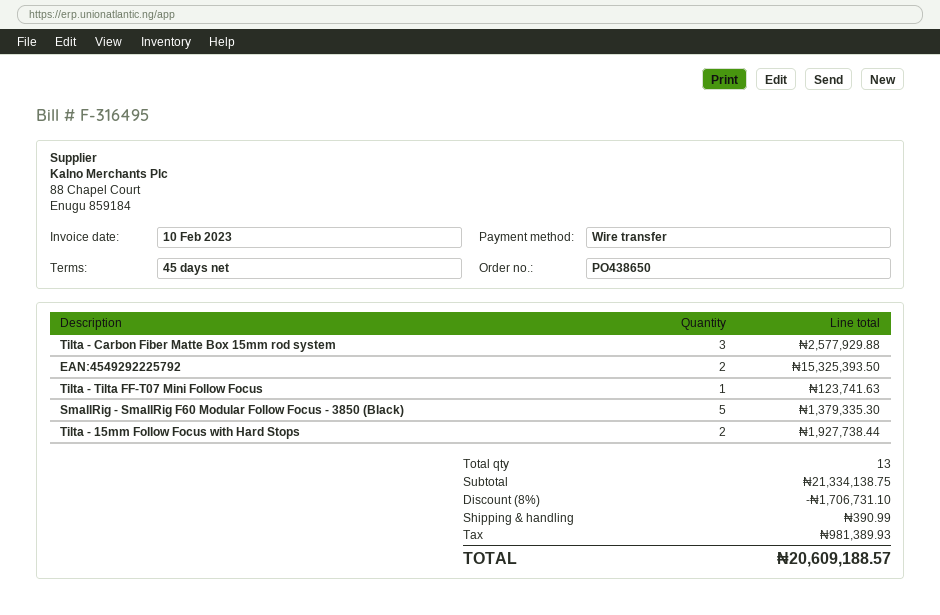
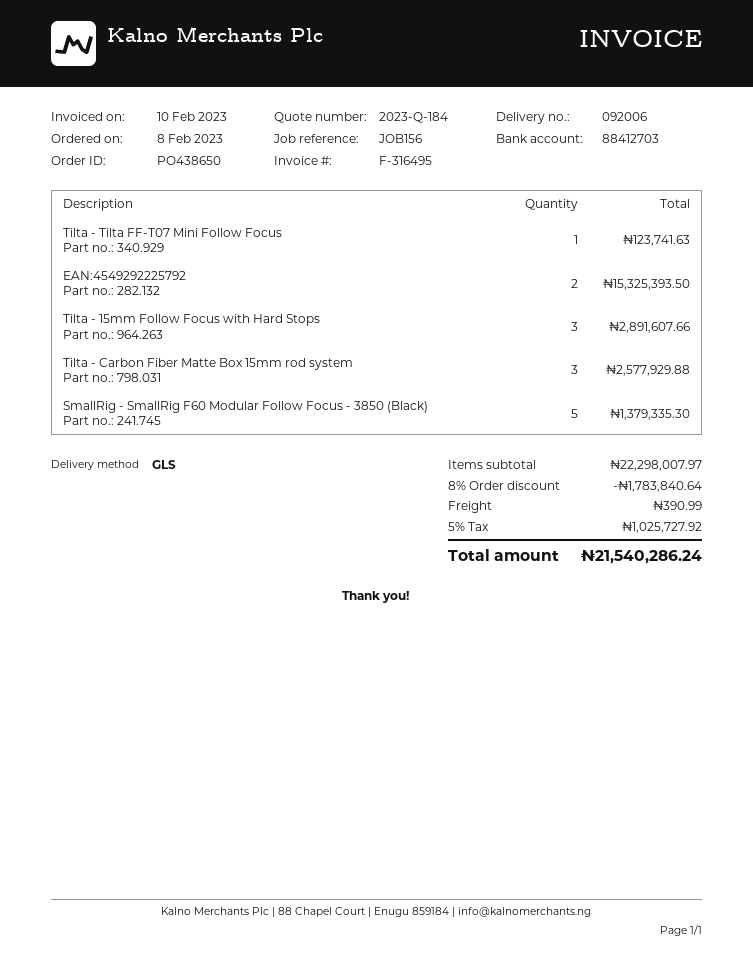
Tilta - 15mm Follow Focus with Hard Stops: 2 for 1927738.44 -> 3 for 2891607.66
subtotal: 21334138.75 -> 22298007.97
discount: 8% = 1706731.10 -> 8% = 1783840.64
tax: 981389.93 -> 1025727.92
total: 20609188.57 -> 21540286.24

